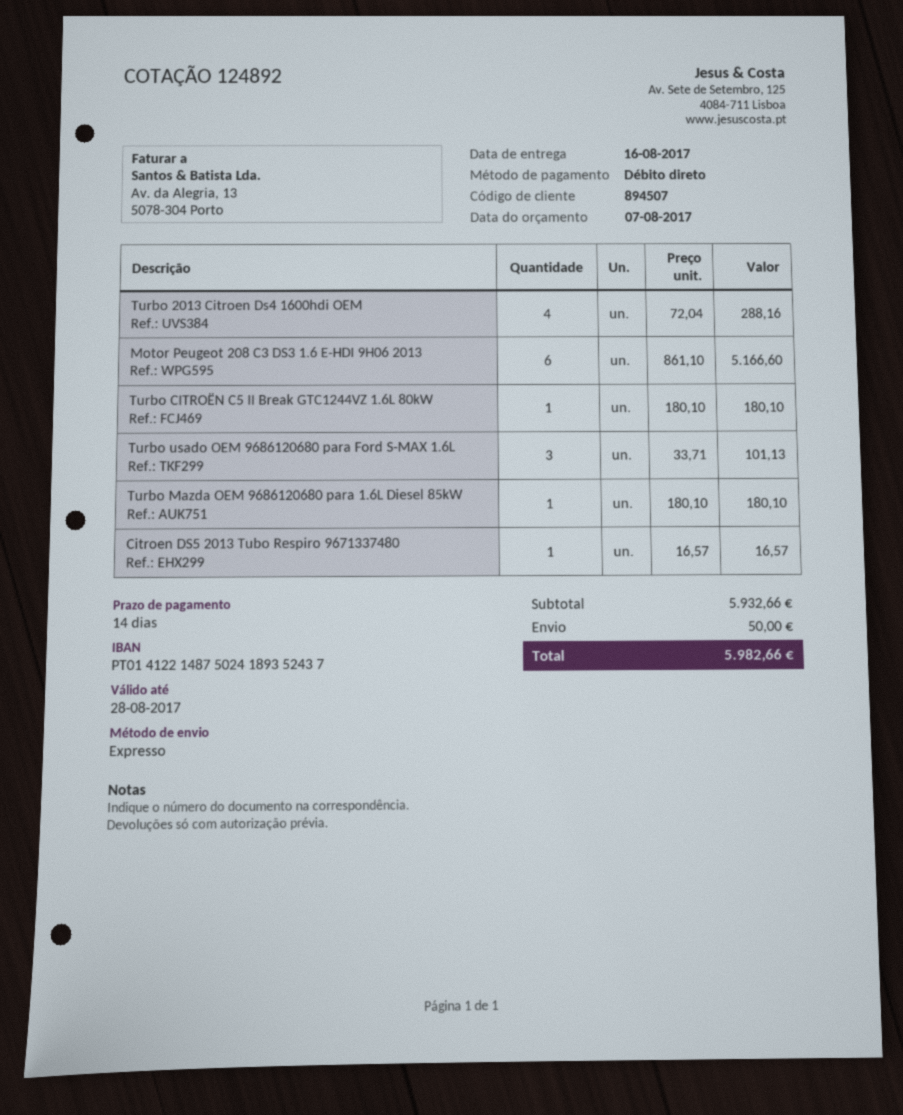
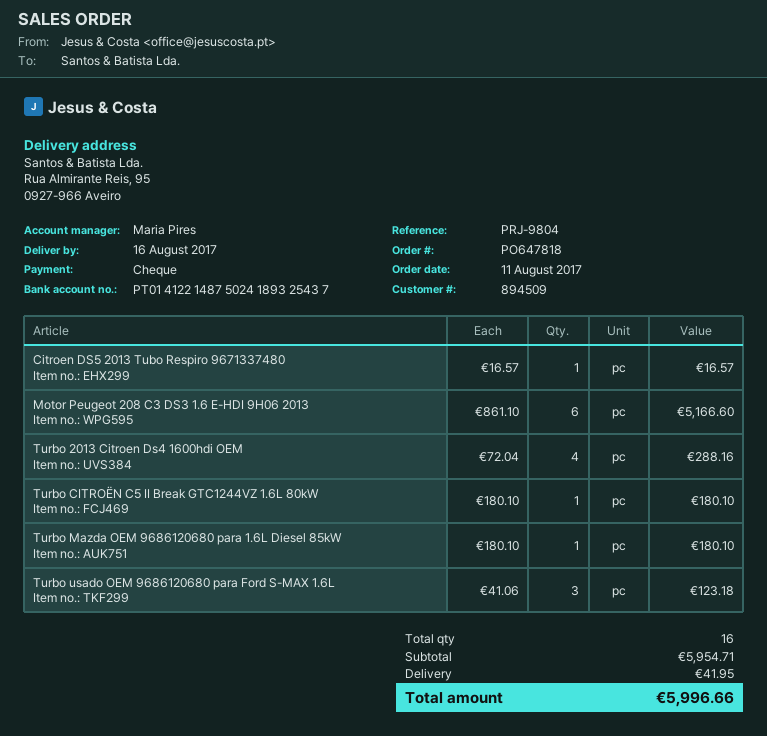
customer number: 894507 -> 894509
payment method: direct debit -> cheque
bank account: PT01412214875024189352437 -> PT01412214875024189325437
Turbo usado OEM 9686120680 para Ford S-MAX 1.6L: 3 x 33.71 = 101.13 -> 3 x 41.06 = 123.18
subtotal: 5932.66 -> 5954.71
shipping: 50.00 -> 41.95
total: 5982.66 -> 5996.66

